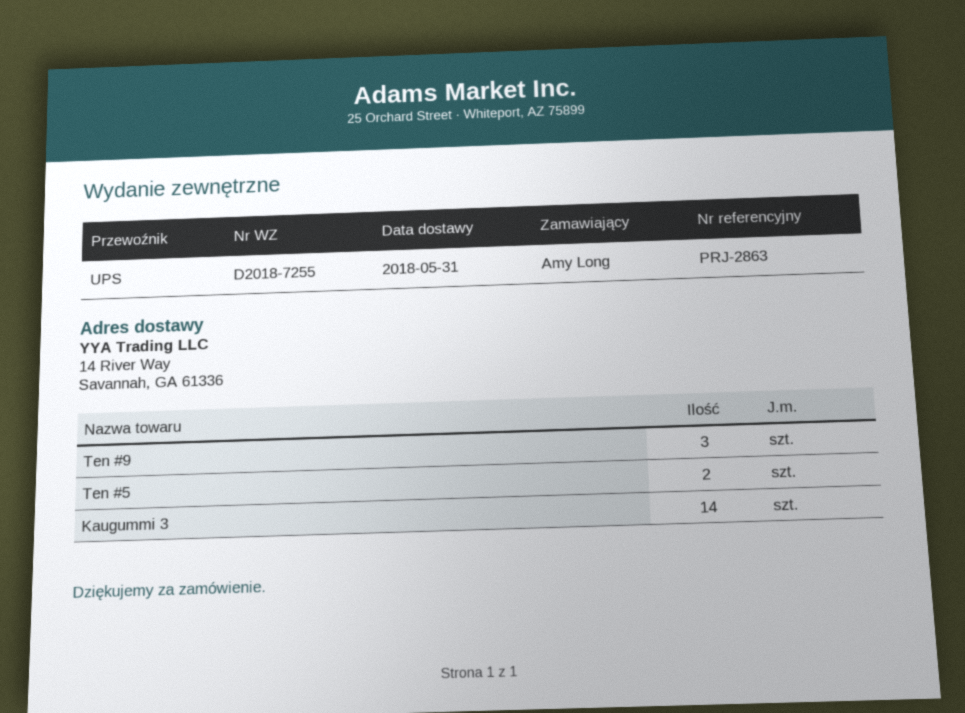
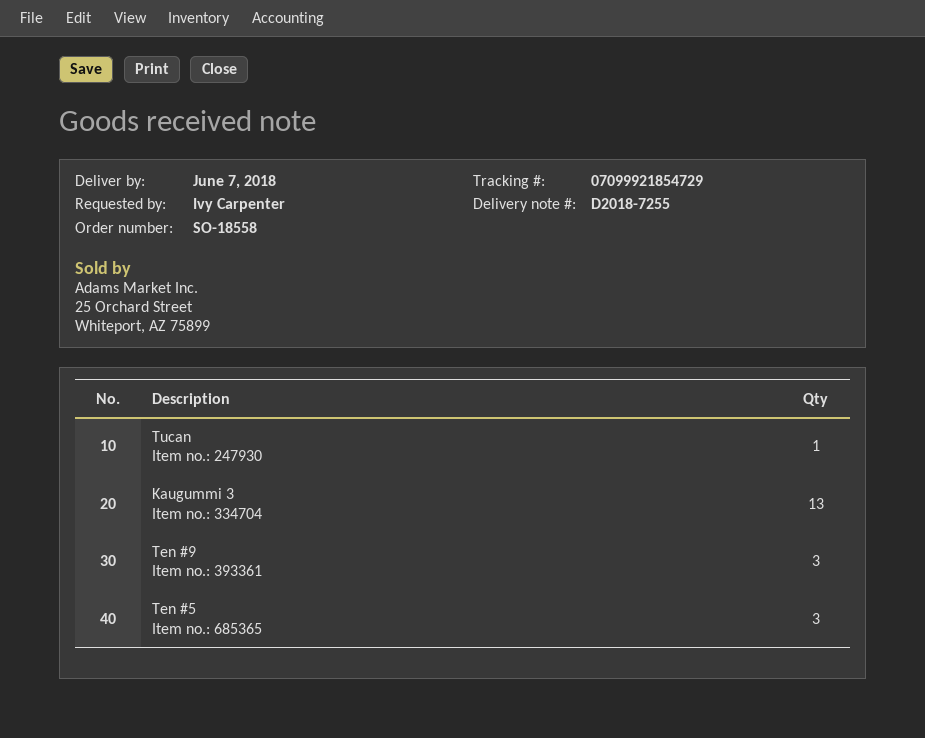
delivery date: 2018-05-31 -> 2018-06-07
ordered by: Amy Long -> Ivy Carpenter
Ten #5: 2 -> 3
Kaugummi 3: 14 -> 13
Tucan: none -> 1

